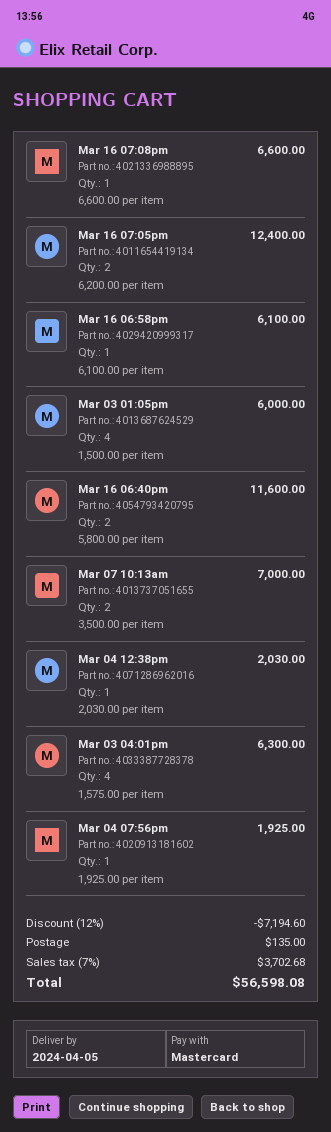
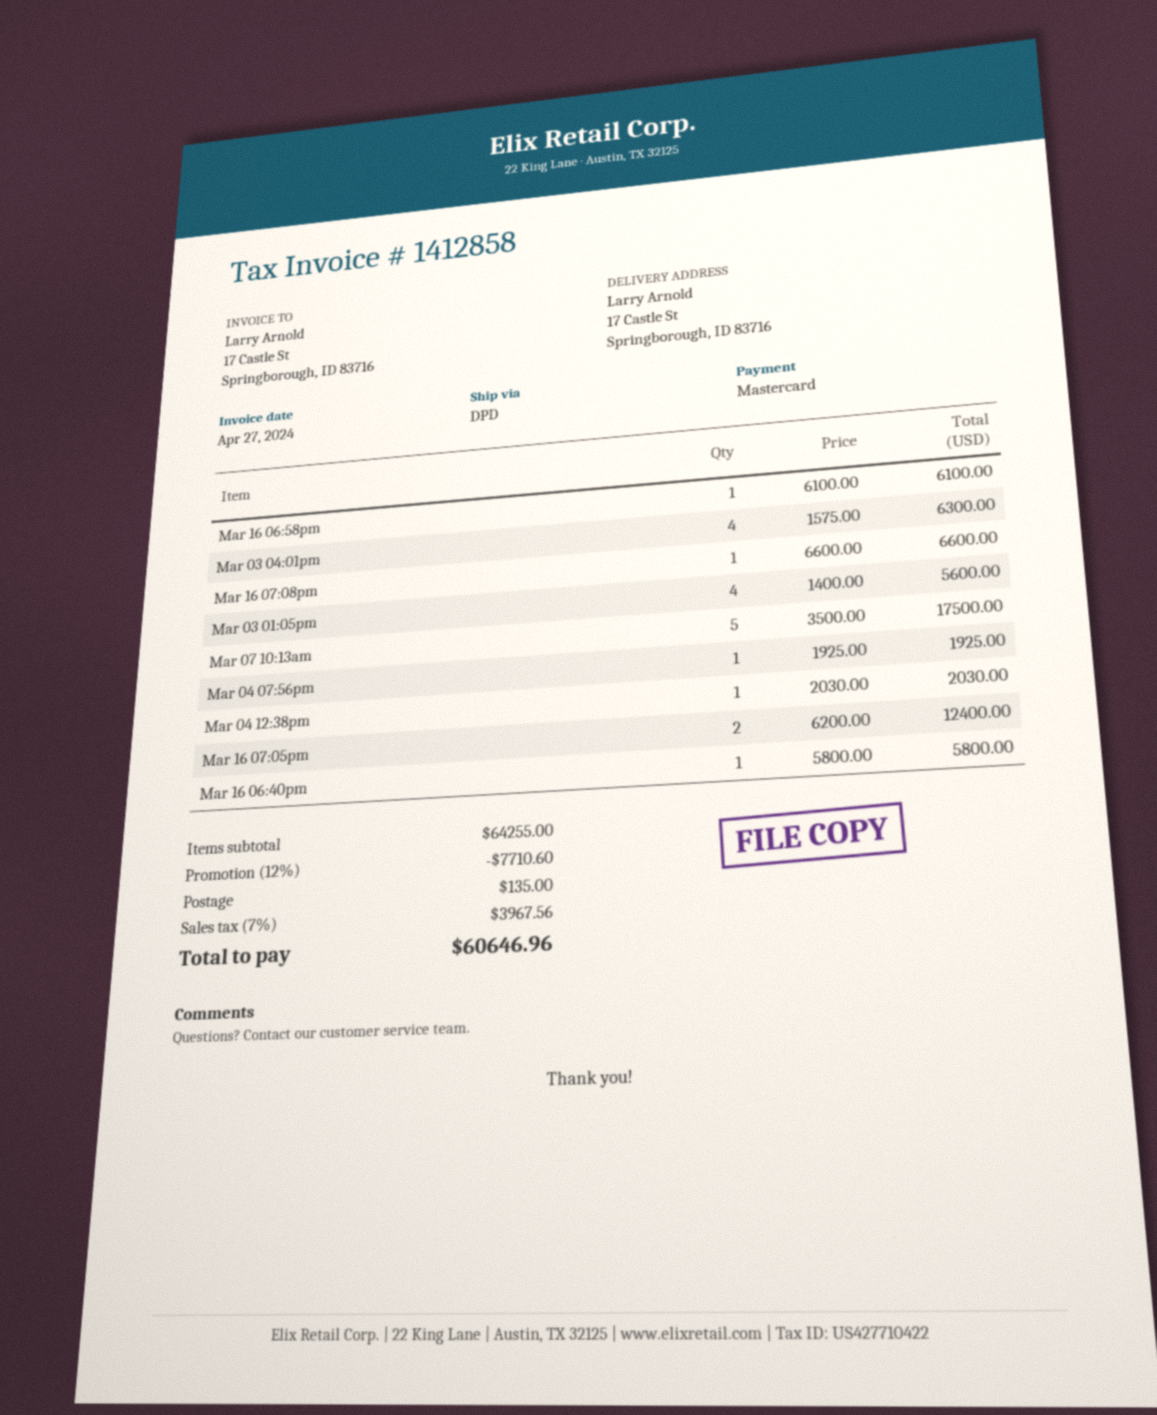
Mar 03 01:05pm: 4 x 1500.00 = 6000.00 -> 4 x 1400.00 = 5600.00
Mar 16 06:40pm: 2 x 5800.00 = 11600.00 -> 1 x 5800.00 = 5800.00
Mar 07 10:13am: 2 x 3500.00 = 7000.00 -> 5 x 3500.00 = 17500.00
discount: 12% = 7194.60 -> 12% = 7710.60
tax: 7% = 3702.68 -> 7% = 3967.56
total: 56598.08 -> 60646.96

